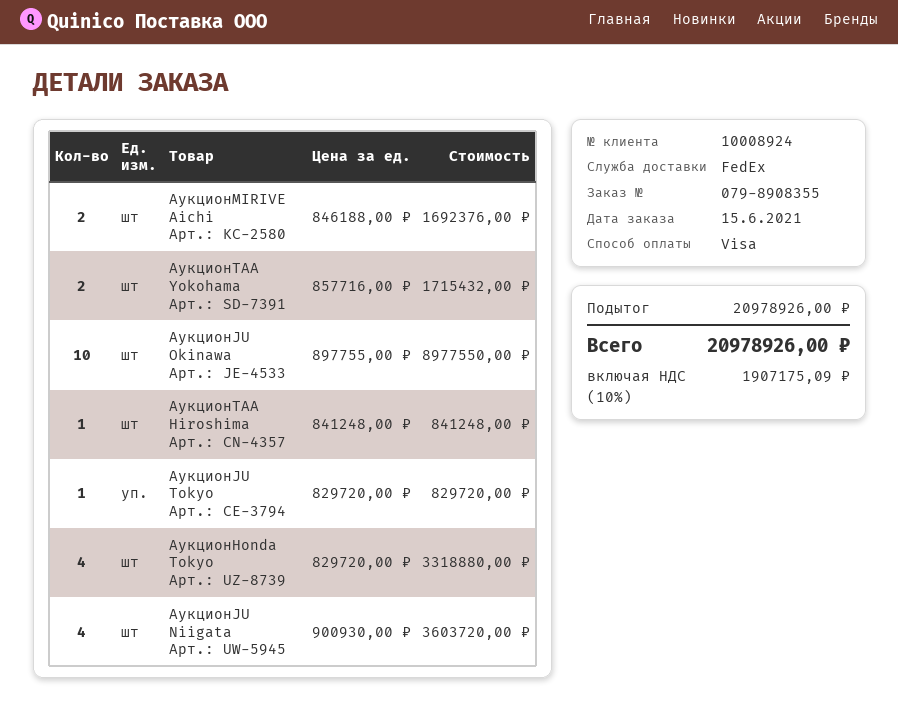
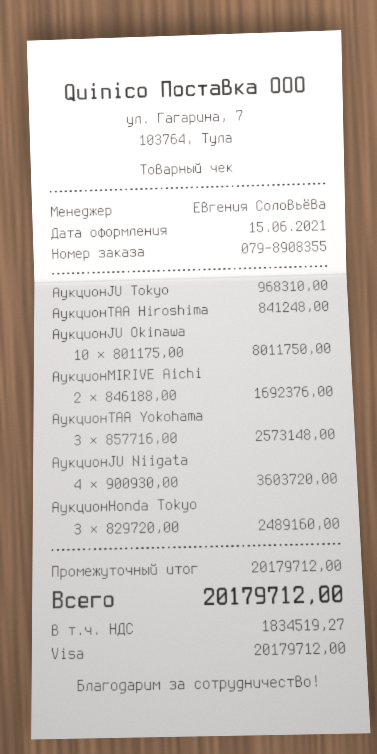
АукционTAA Yokohama: 2 x 857716.00 = 1715432.00 -> 3 x 857716.00 = 2573148.00
АукционJU Okinawa: 10 x 897755.00 = 8977550.00 -> 10 x 801175.00 = 8011750.00
АукционJU Tokyo: 1 x 829720.00 = 829720.00 -> 1 x 968310.00 = 968310.00
АукционHonda Tokyo: 4 x 829720.00 = 3318880.00 -> 3 x 829720.00 = 2489160.00
subtotal: 20978926.00 -> 20179712.00
tax: 1907175.09 -> 1834519.27
total: 20978926.00 -> 20179712.00

